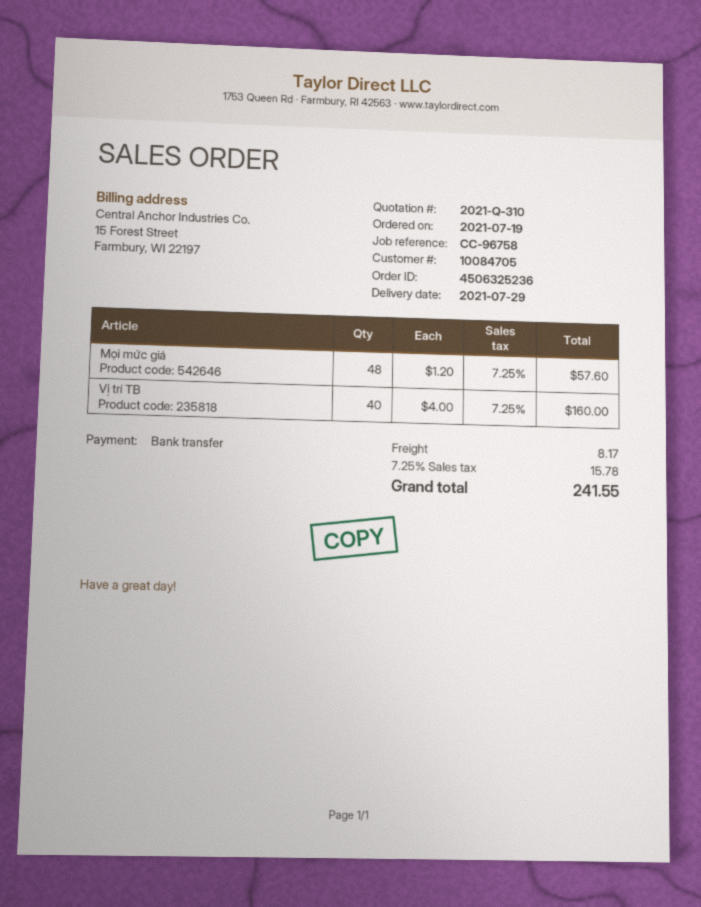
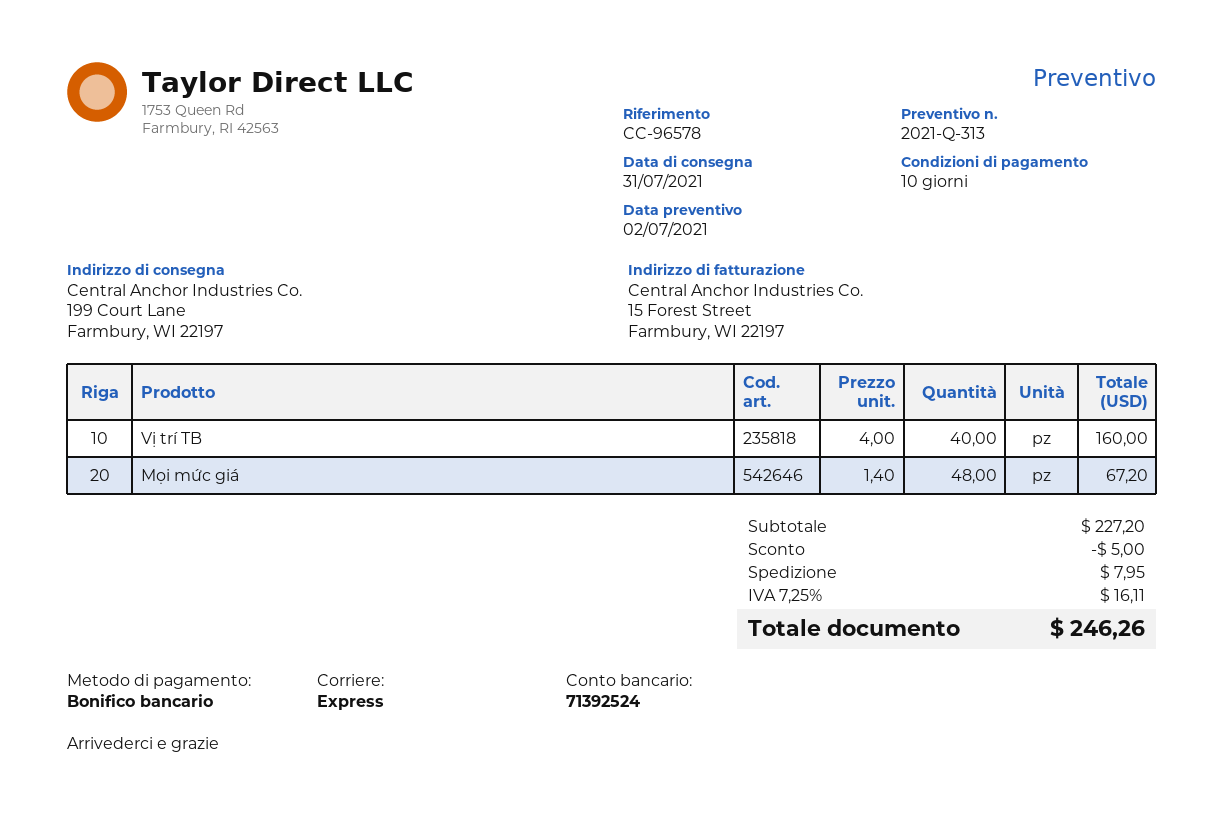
quote number: 2021-Q-310 -> 2021-Q-313
delivery date: 2021-07-29 -> 2021-07-31
reference: CC-96758 -> CC-96578
Mọi mức giá: 48 x 1.20 = 57.60 -> 48 x 1.40 = 67.20
discount: none -> 5.00
shipping: 8.17 -> 7.95
tax: 7.25% = 15.78 -> 7.25% = 16.11
total: 241.55 -> 246.26

